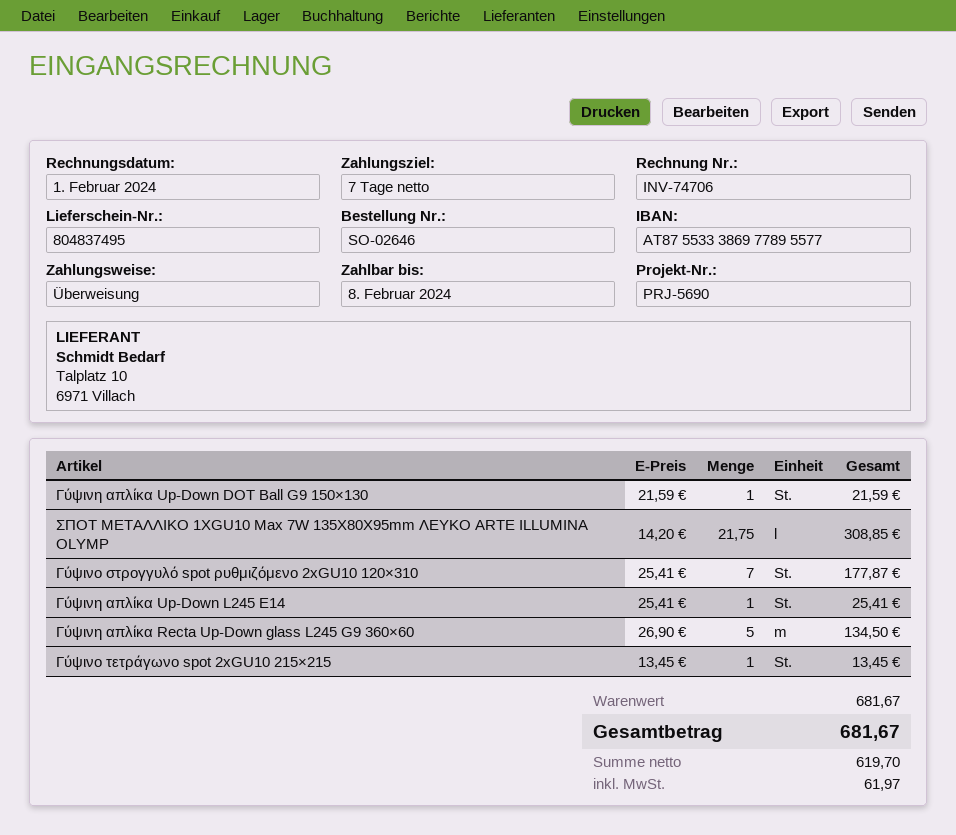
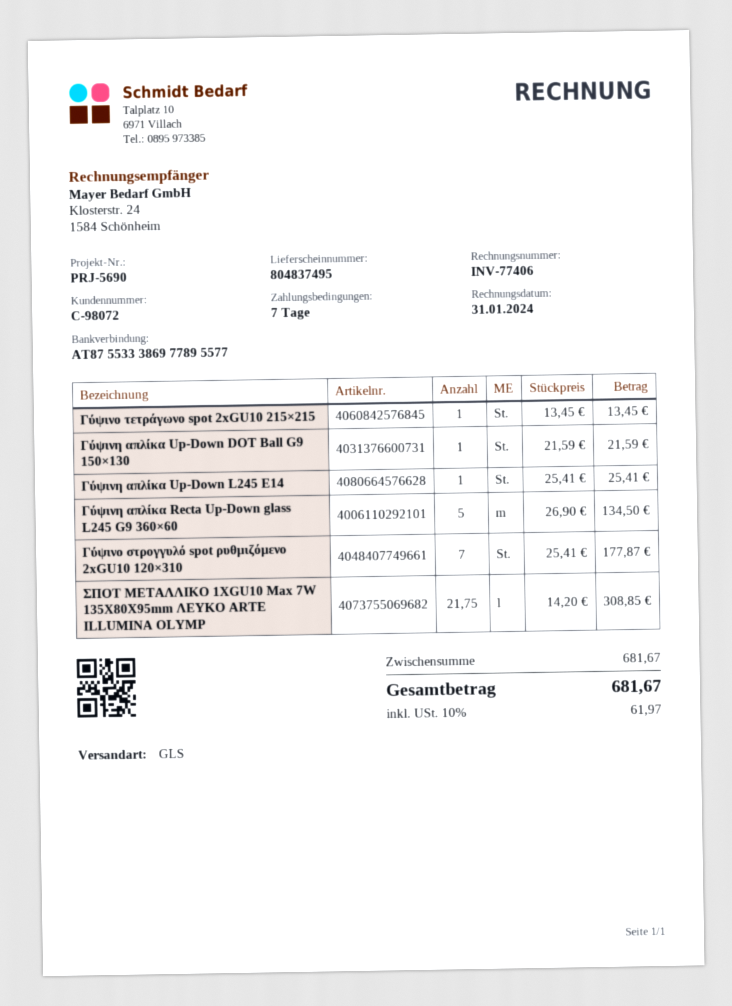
invoice number: INV-74706 -> INV-77406
invoice date: 2024-02-01 -> 2024-01-31

